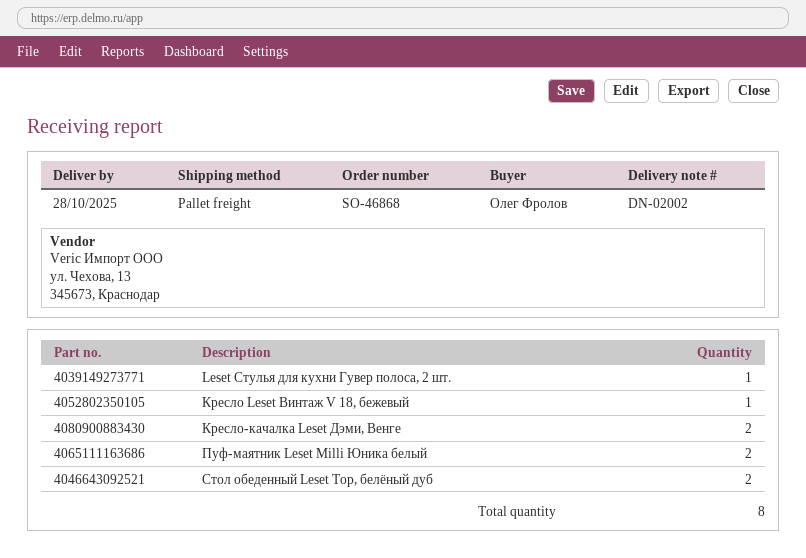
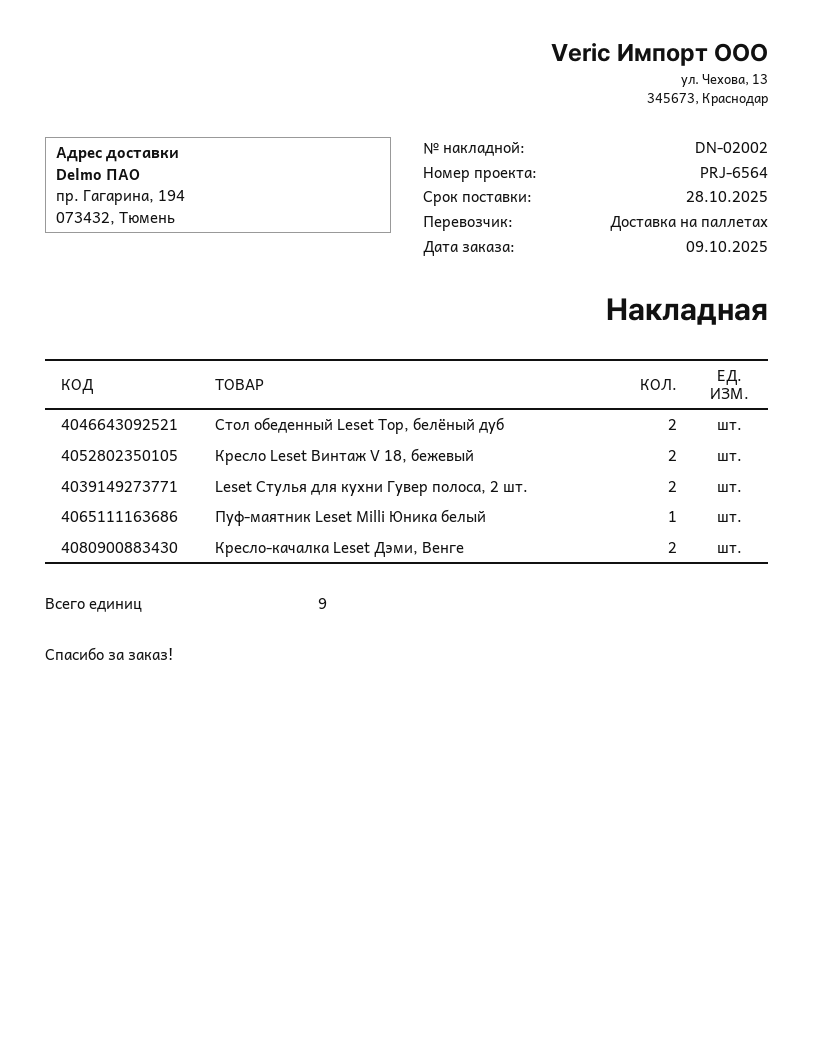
Leset Стулья для кухни Гувер полоса, 2 шт.: 1 -> 2
Кресло Leset Винтаж V 18, бежевый: 1 -> 2
Пуф-маятник Leset Milli Юника белый: 2 -> 1
total quantity: 8 -> 9

